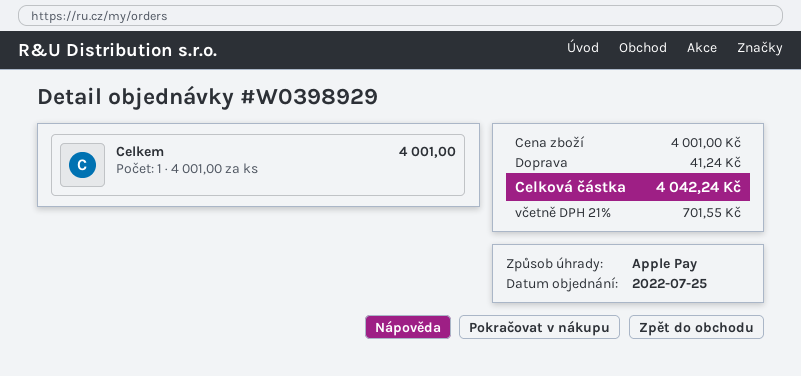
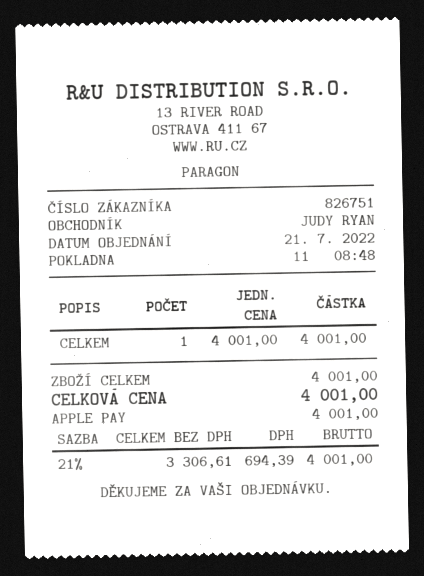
order date: 2022-07-25 -> 2022-07-21
shipping: 41.24 -> none
tax: 21% = 701.55 -> 21% = 694.39
total: 4042.24 -> 4001.00

